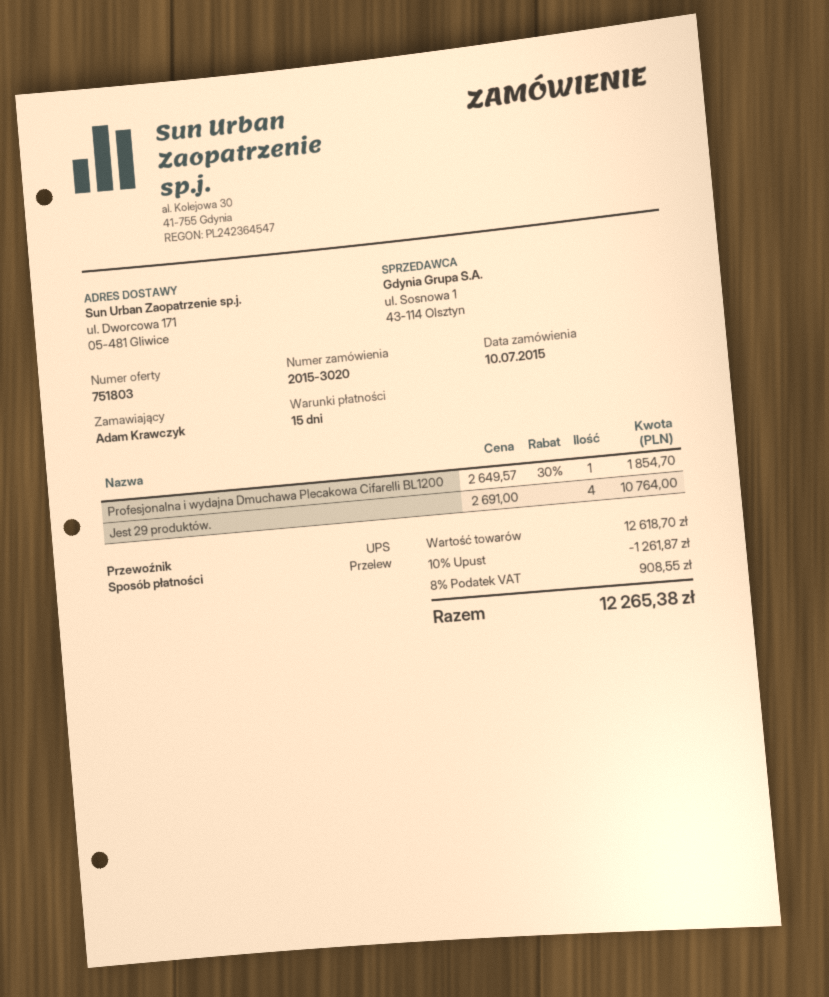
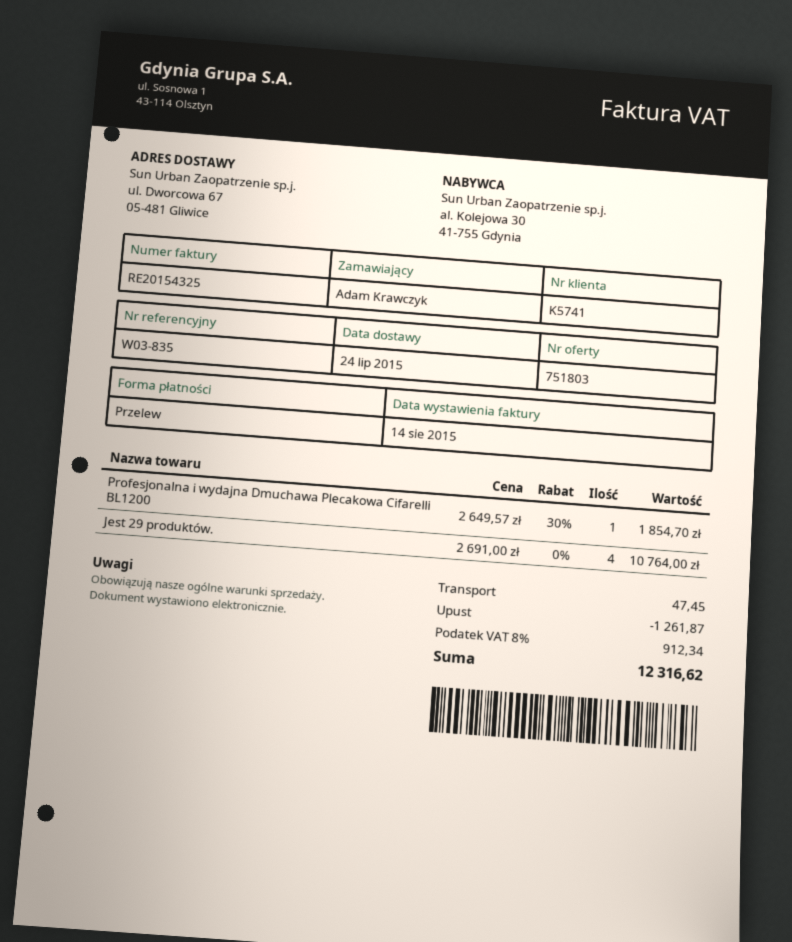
ship to: ul. Dworcowa 171, 05-481 Gliwice -> ul. Dworcowa 67, 05-481 Gliwice
shipping: none -> 47.45
tax: 8% = 908.55 -> 8% = 912.34
total: 12265.38 -> 12316.62

